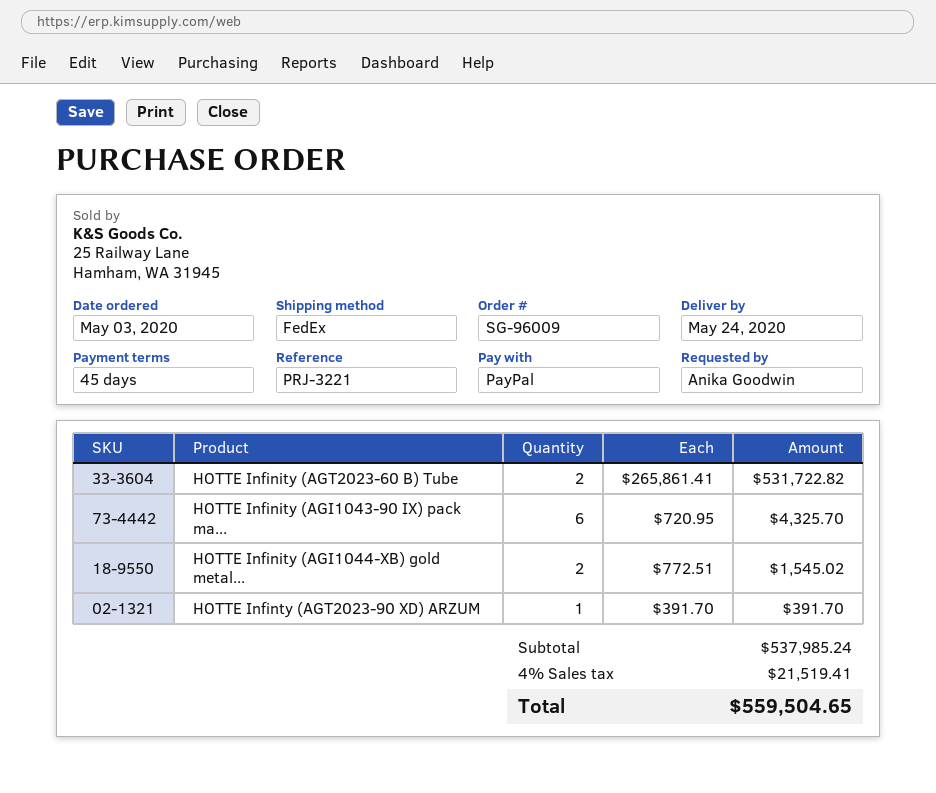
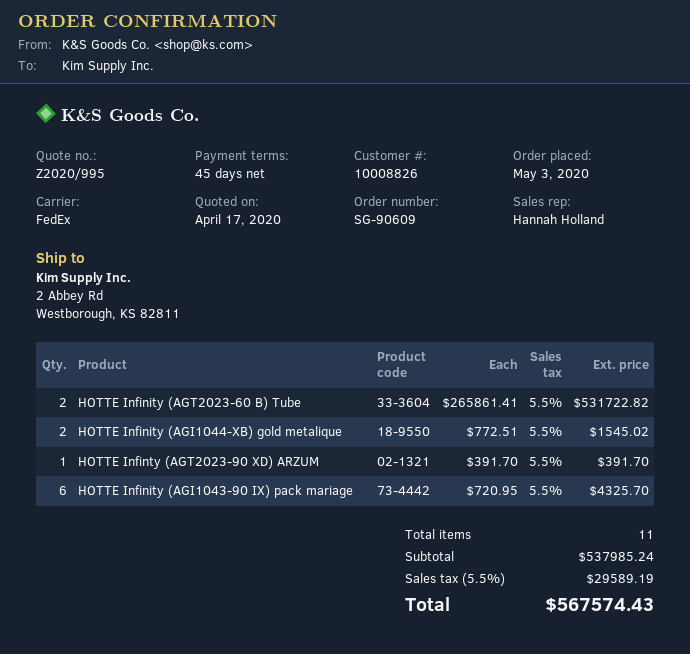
order number: SG-96009 -> SG-90609
tax: 4% = 21519.41 -> 5.5% = 29589.19
total: 559504.65 -> 567574.43

